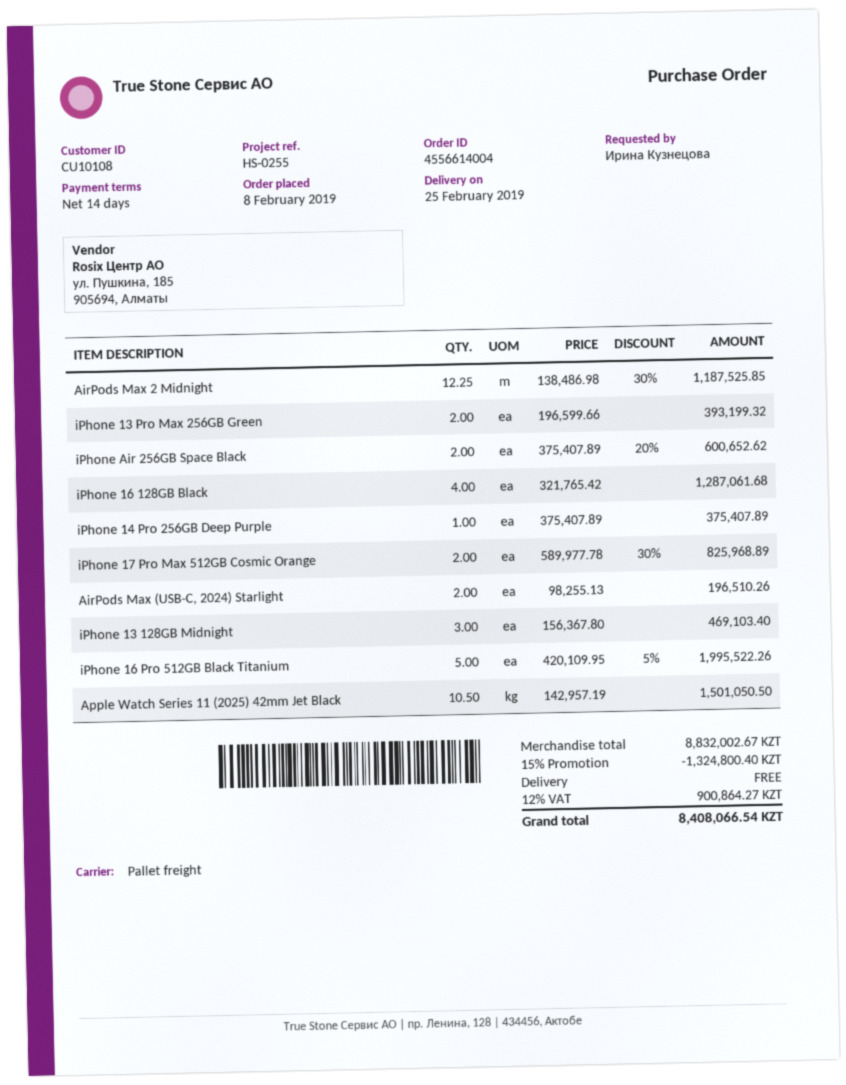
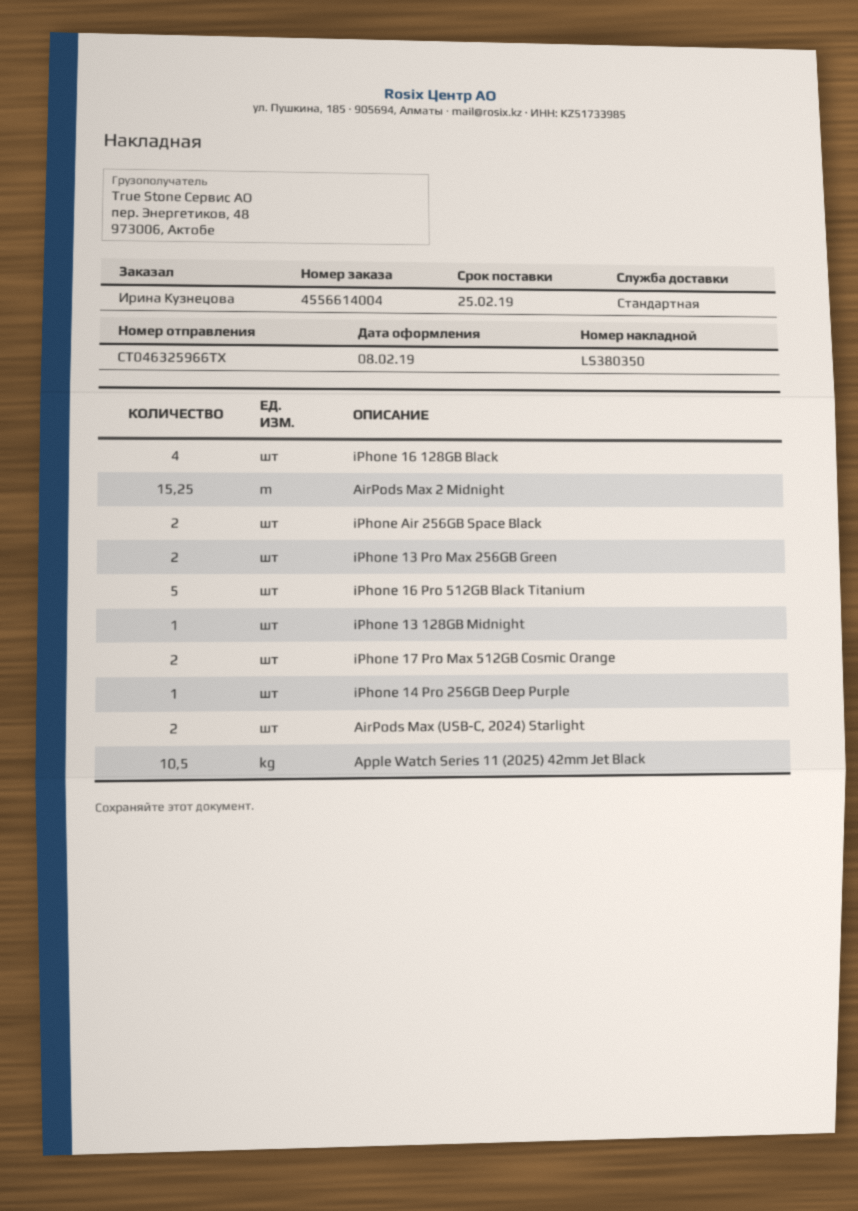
shipping method: pallet freight -> standard
AirPods Max 2 Midnight: 12.25 -> 15.25
iPhone 13 128GB Midnight: 3 -> 1

